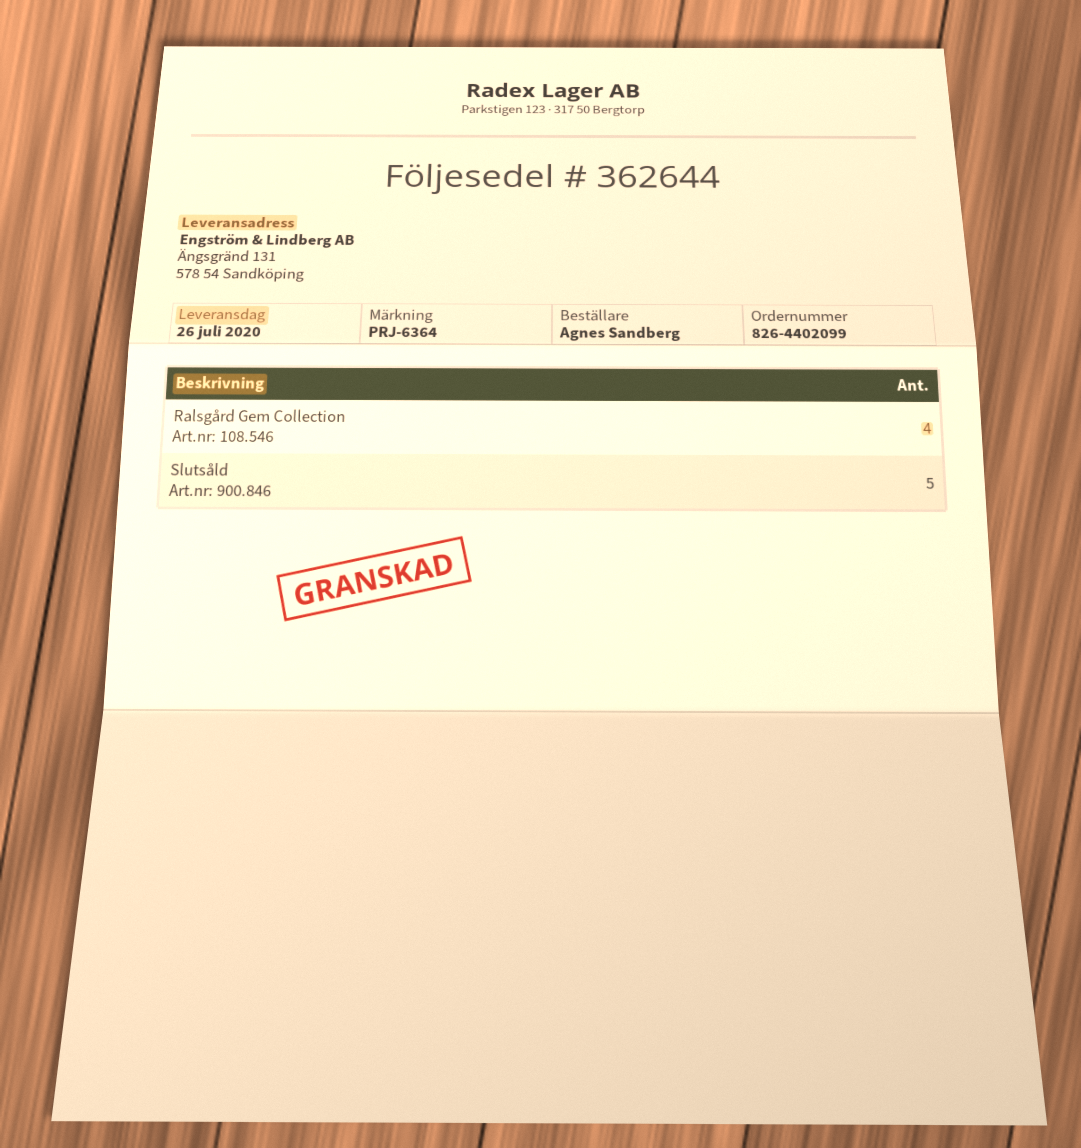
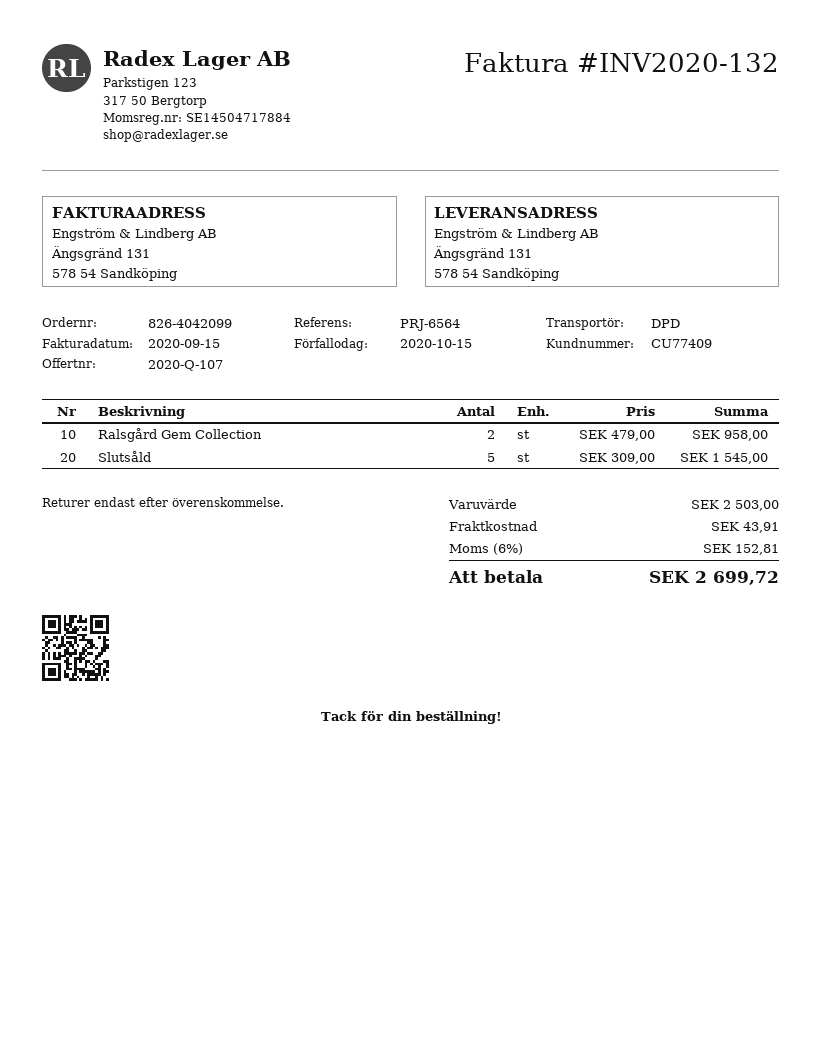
order number: 826-4402099 -> 826-4042099
reference: PRJ-6364 -> PRJ-6564
Ralsgård Gem Collection: 4 -> 2

